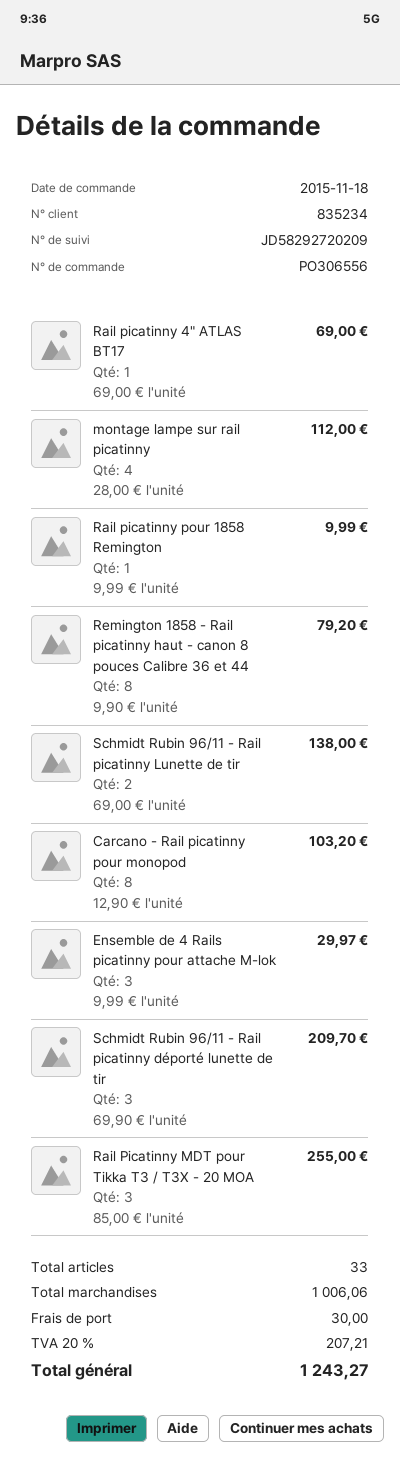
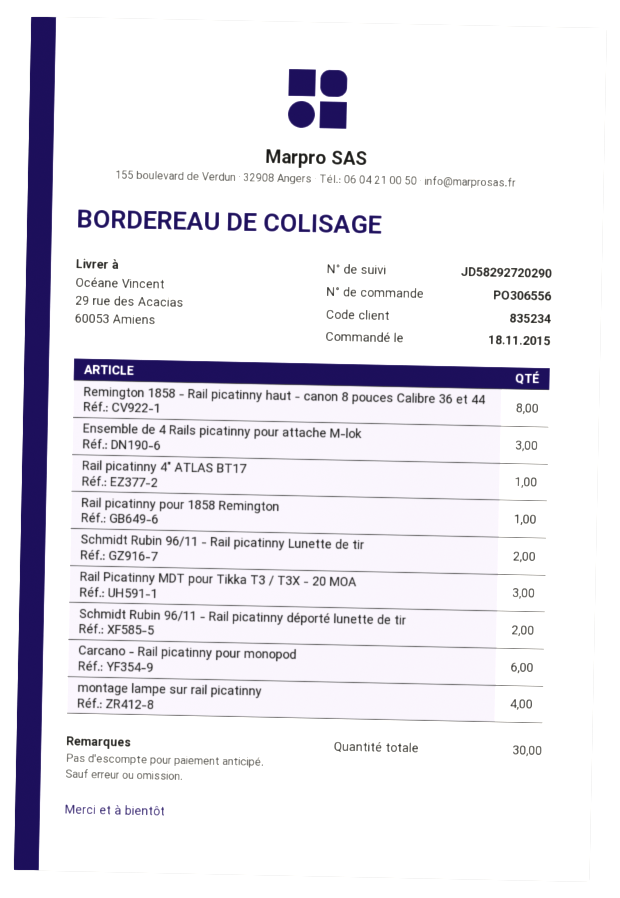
tracking number: JD58292720209 -> JD58292720290
Carcano - Rail picatinny pour monopod: 8 -> 6
Schmidt Rubin 96/11 - Rail picatinny déporté lunette de tir: 3 -> 2
total quantity: 33 -> 30

